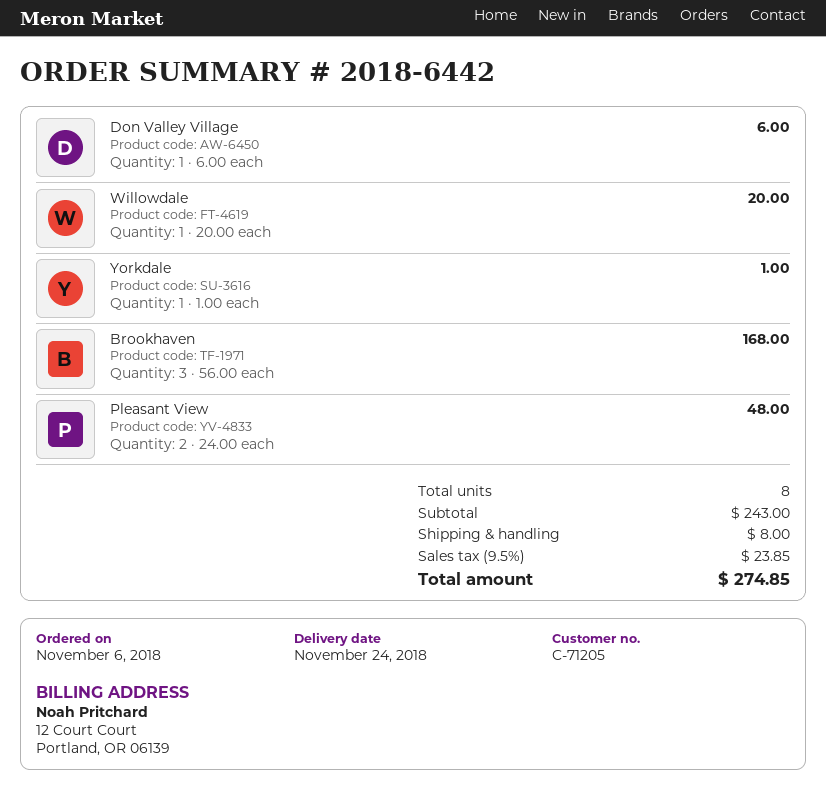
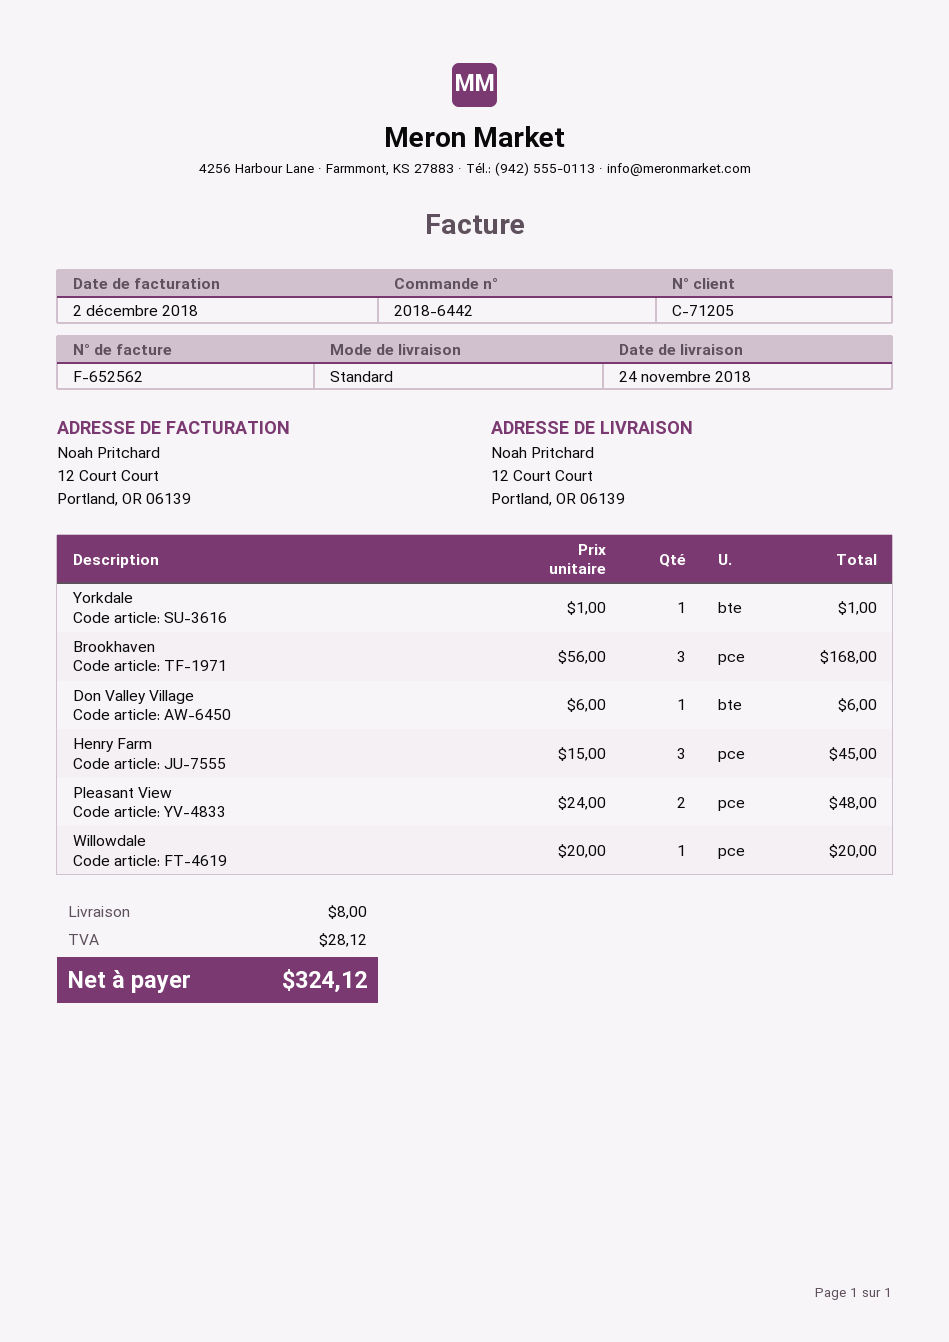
Henry Farm: none -> 3 x 15.00 = 45.00
tax: 23.85 -> 28.12
total: 274.85 -> 324.12

